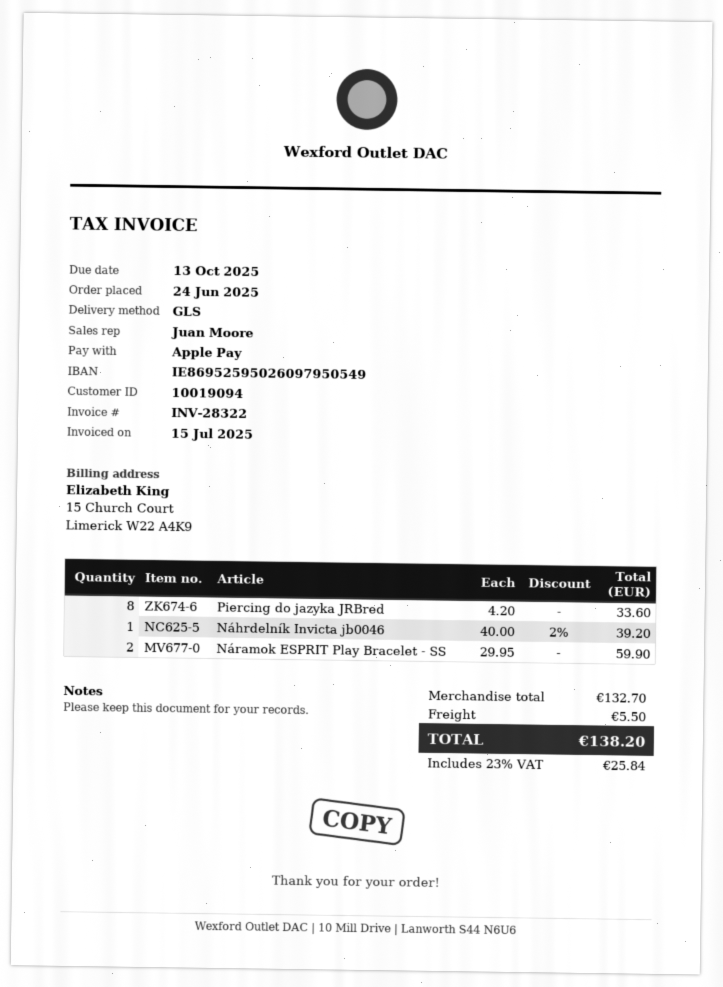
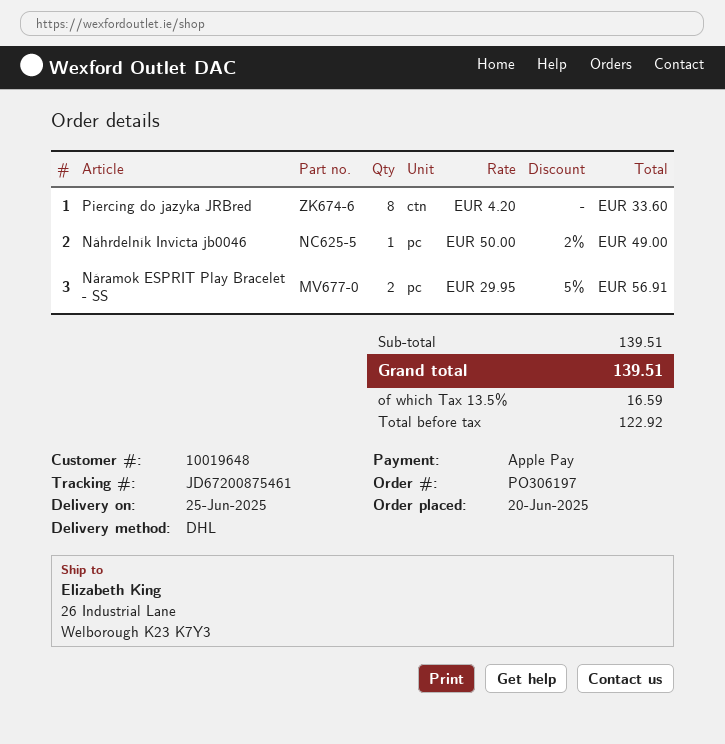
order date: 2025-06-24 -> 2025-06-20
customer number: 10019094 -> 10019648
shipping method: GLS -> DHL
Náhrdelník Invicta jb0046: 1 x 40.00 - 2% = 39.20 -> 1 x 50.00 - 2% = 49.00
Náramok ESPRIT Play Bracelet - SS: 2 x 29.95 = 59.90 -> 2 x 29.95 - 5% = 56.91
subtotal: 132.70 -> 139.51
shipping: 5.50 -> none
tax: 23% = 25.84 -> 13.5% = 16.59
total: 138.20 -> 139.51

